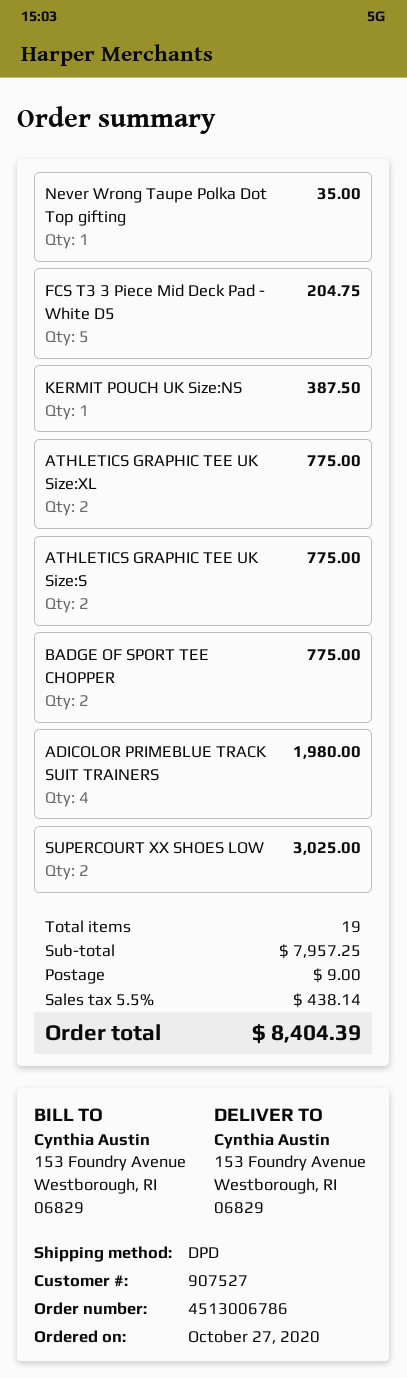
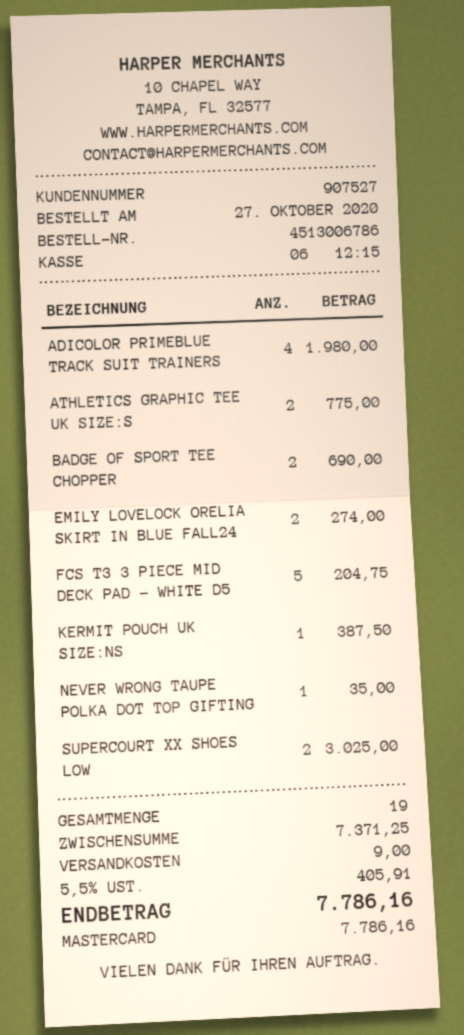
ATHLETICS GRAPHIC TEE UK Size:XL: 2 for 775.00 -> none
BADGE OF SPORT TEE CHOPPER: 2 for 775.00 -> 2 for 690.00
EMILY LOVELOCK ORELIA SKIRT IN BLUE FALL24: none -> 2 for 274.00
subtotal: 7957.25 -> 7371.25
tax: 5.5% = 438.14 -> 5.5% = 405.91
total: 8404.39 -> 7786.16

